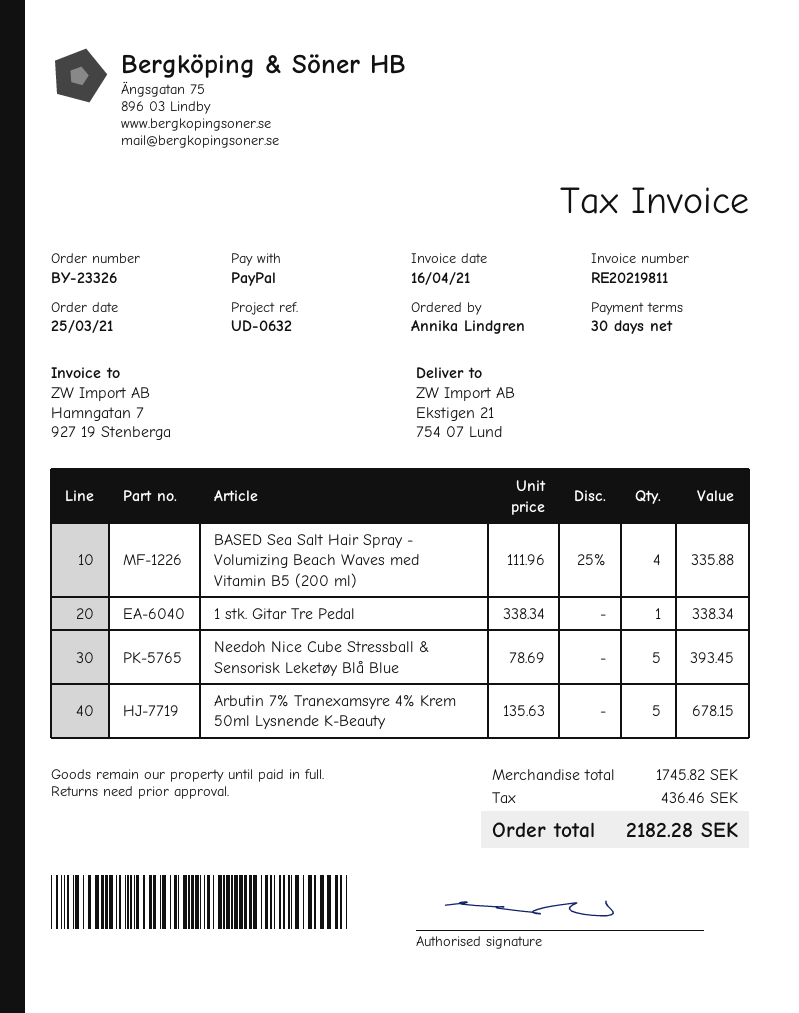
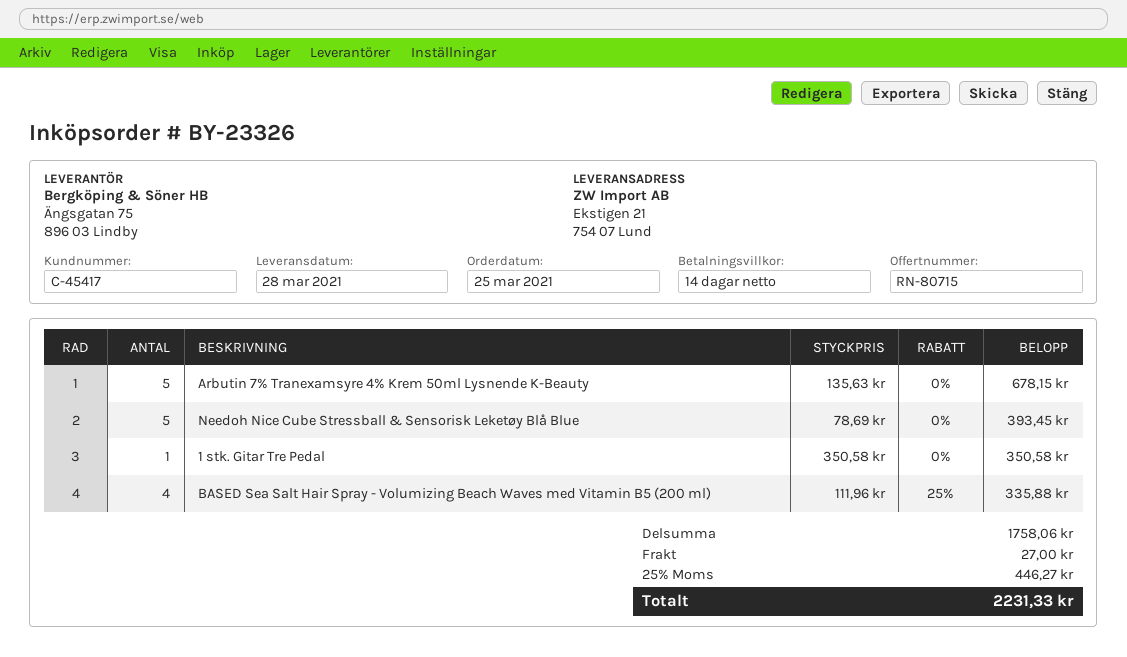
payment terms: 30 days -> 14 days
1 stk. Gitar Tre Pedal: 1 x 338.34 = 338.34 -> 1 x 350.58 = 350.58
subtotal: 1745.82 -> 1758.06
shipping: none -> 27.00
tax: 436.46 -> 446.27
total: 2182.28 -> 2231.33

